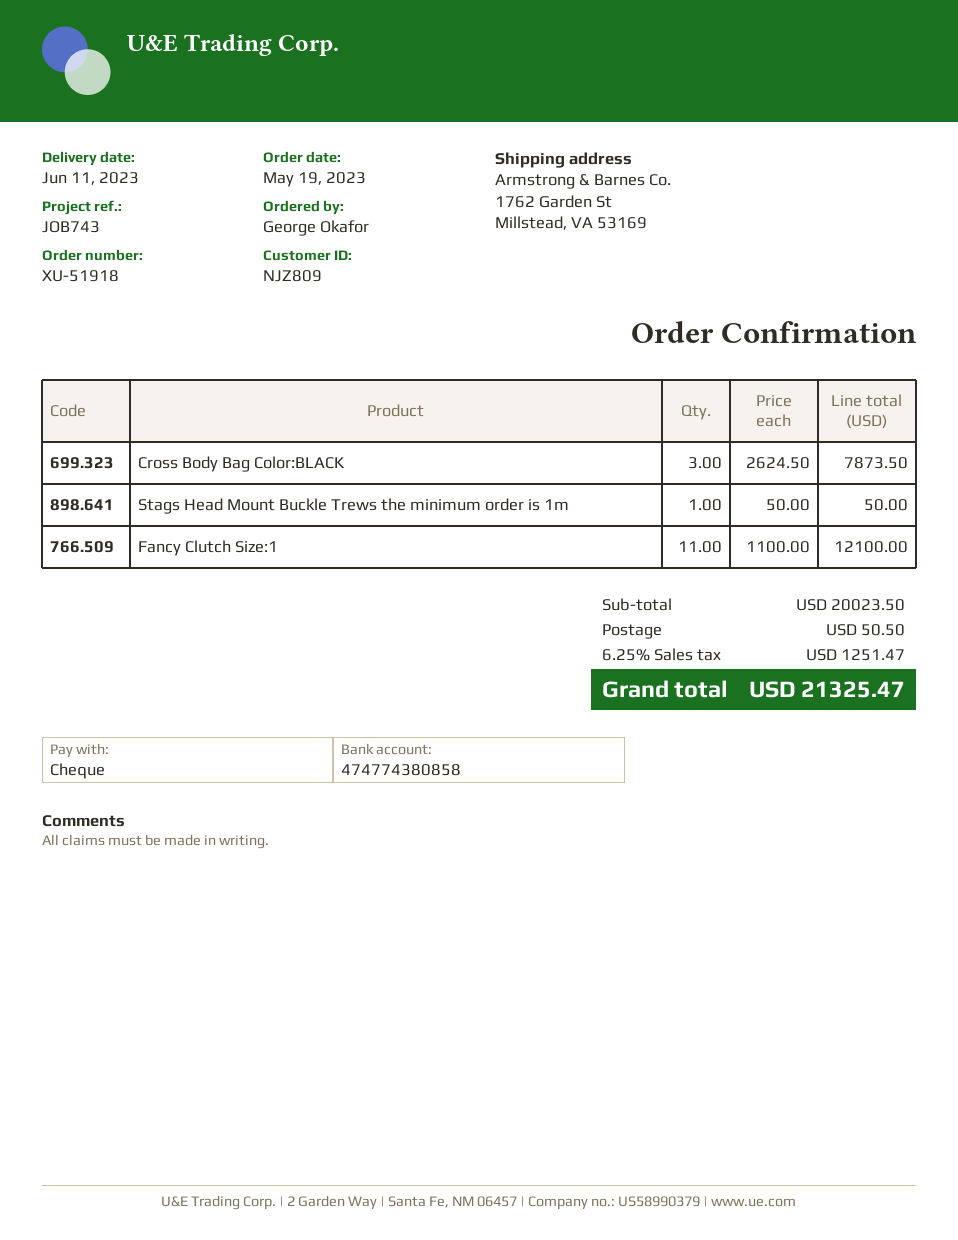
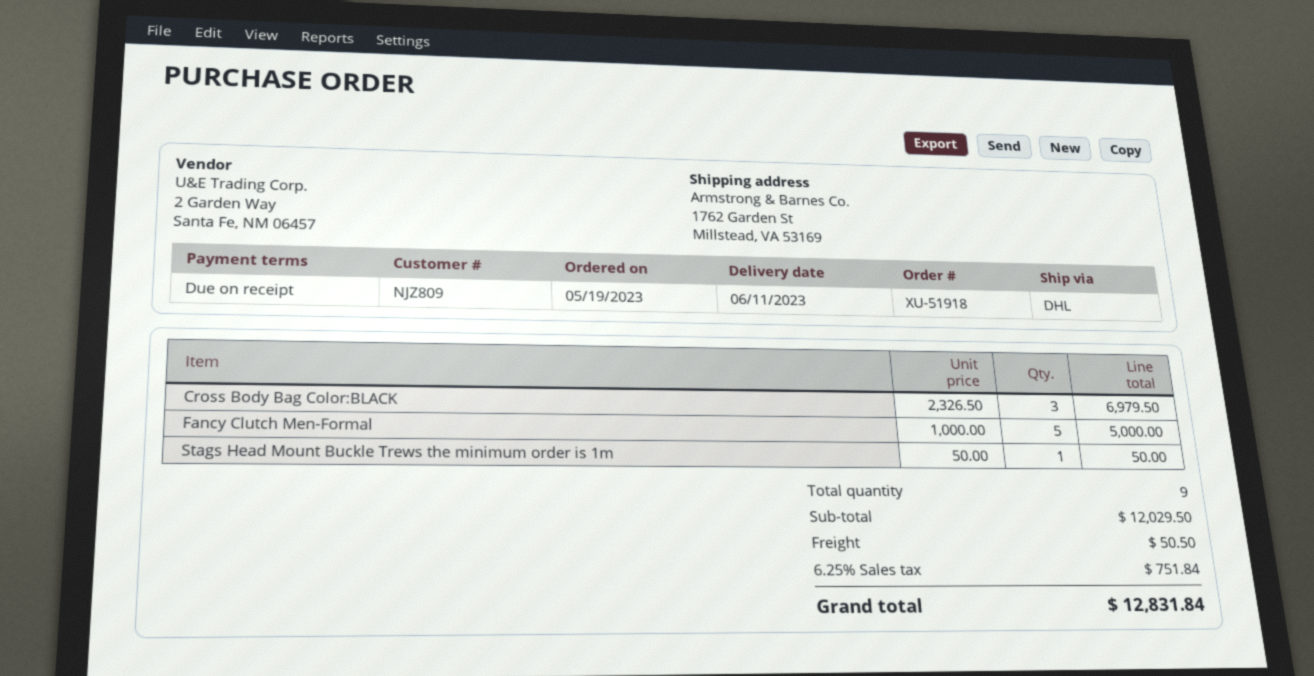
Cross Body Bag Color:BLACK: 3 x 2624.50 = 7873.50 -> 3 x 2326.50 = 6979.50
Fancy Clutch Size:1: 11 x 1100.00 = 12100.00 -> none
Fancy Clutch Men-Formal: none -> 5 x 1000.00 = 5000.00
subtotal: 20023.50 -> 12029.50
tax: 6.25% = 1251.47 -> 6.25% = 751.84
total: 21325.47 -> 12831.84

